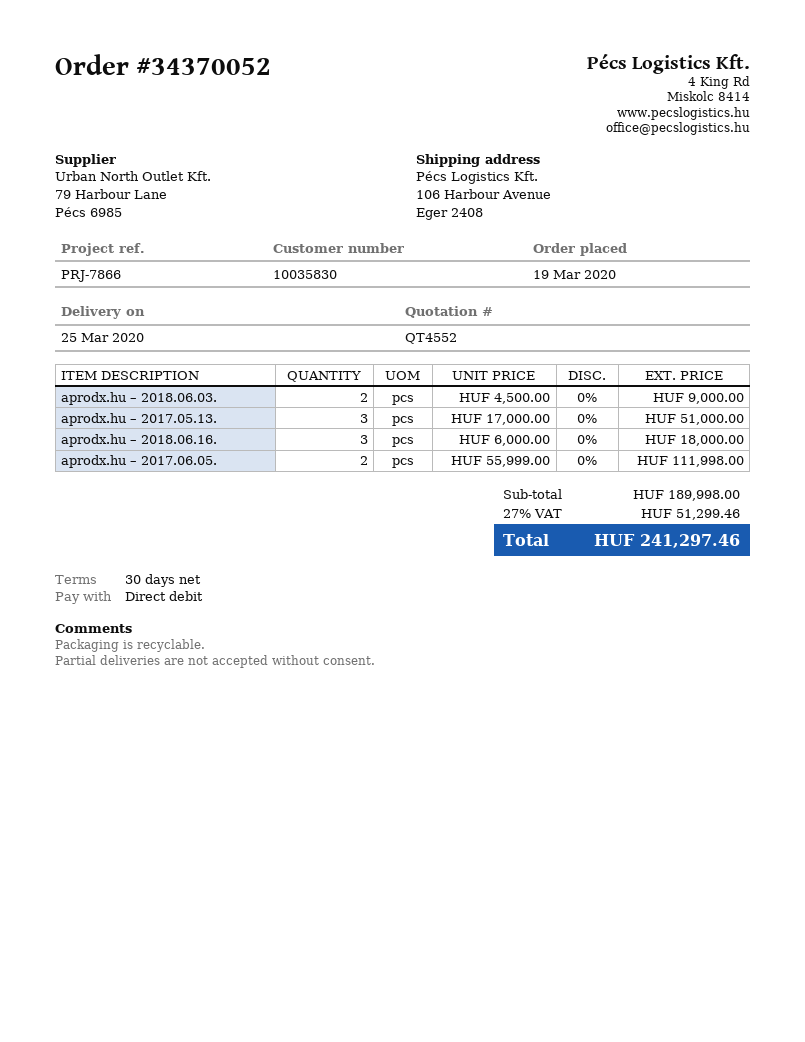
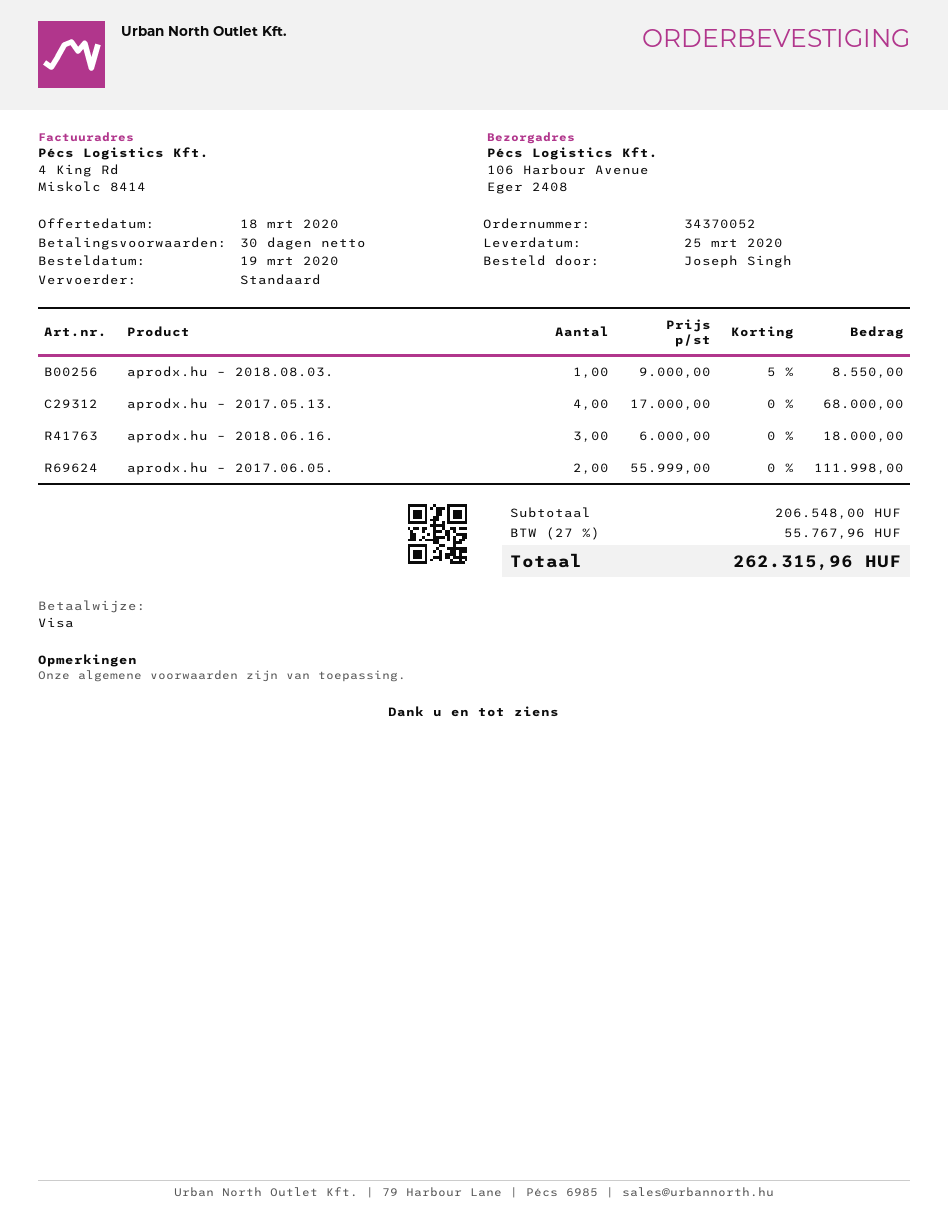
payment method: direct debit -> Visa
aprodx.hu – 2018.06.03.: 2 x 4500.00 = 9000.00 -> none
aprodx.hu – 2017.05.13.: 3 x 17000.00 = 51000.00 -> 4 x 17000.00 = 68000.00
aprodx.hu – 2018.08.03.: none -> 1 x 9000.00 - 5% = 8550.00
subtotal: 189998.00 -> 206548.00
tax: 27% = 51299.46 -> 27% = 55767.96
total: 241297.46 -> 262315.96

